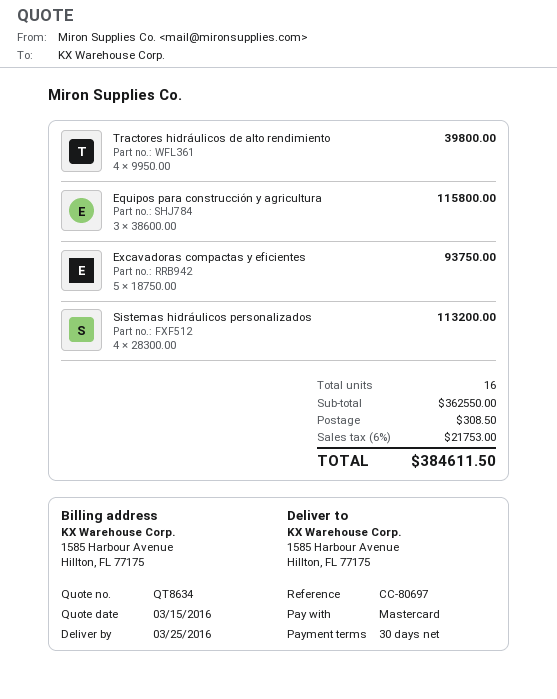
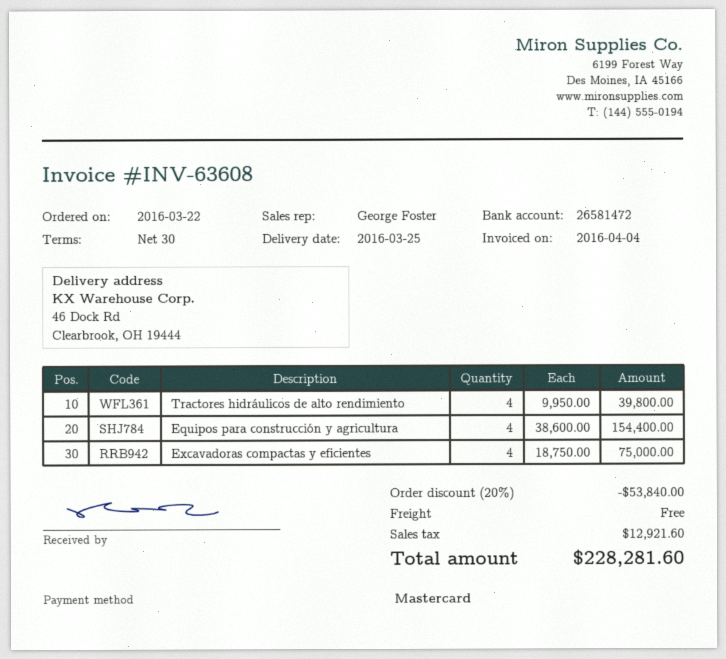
ship to: 1585 Harbour Avenue, Hillton, FL 77175 -> 46 Dock Rd, Clearbrook, OH 19444
Equipos para construcción y agricultura: 3 x 38600.00 = 115800.00 -> 4 x 38600.00 = 154400.00
Excavadoras compactas y eficientes: 5 x 18750.00 = 93750.00 -> 4 x 18750.00 = 75000.00
Sistemas hidráulicos personalizados: 4 x 28300.00 = 113200.00 -> none
discount: none -> 20% = 53840.00
shipping: 308.50 -> 0.00
tax: 21753.00 -> 12921.60
total: 384611.50 -> 228281.60

